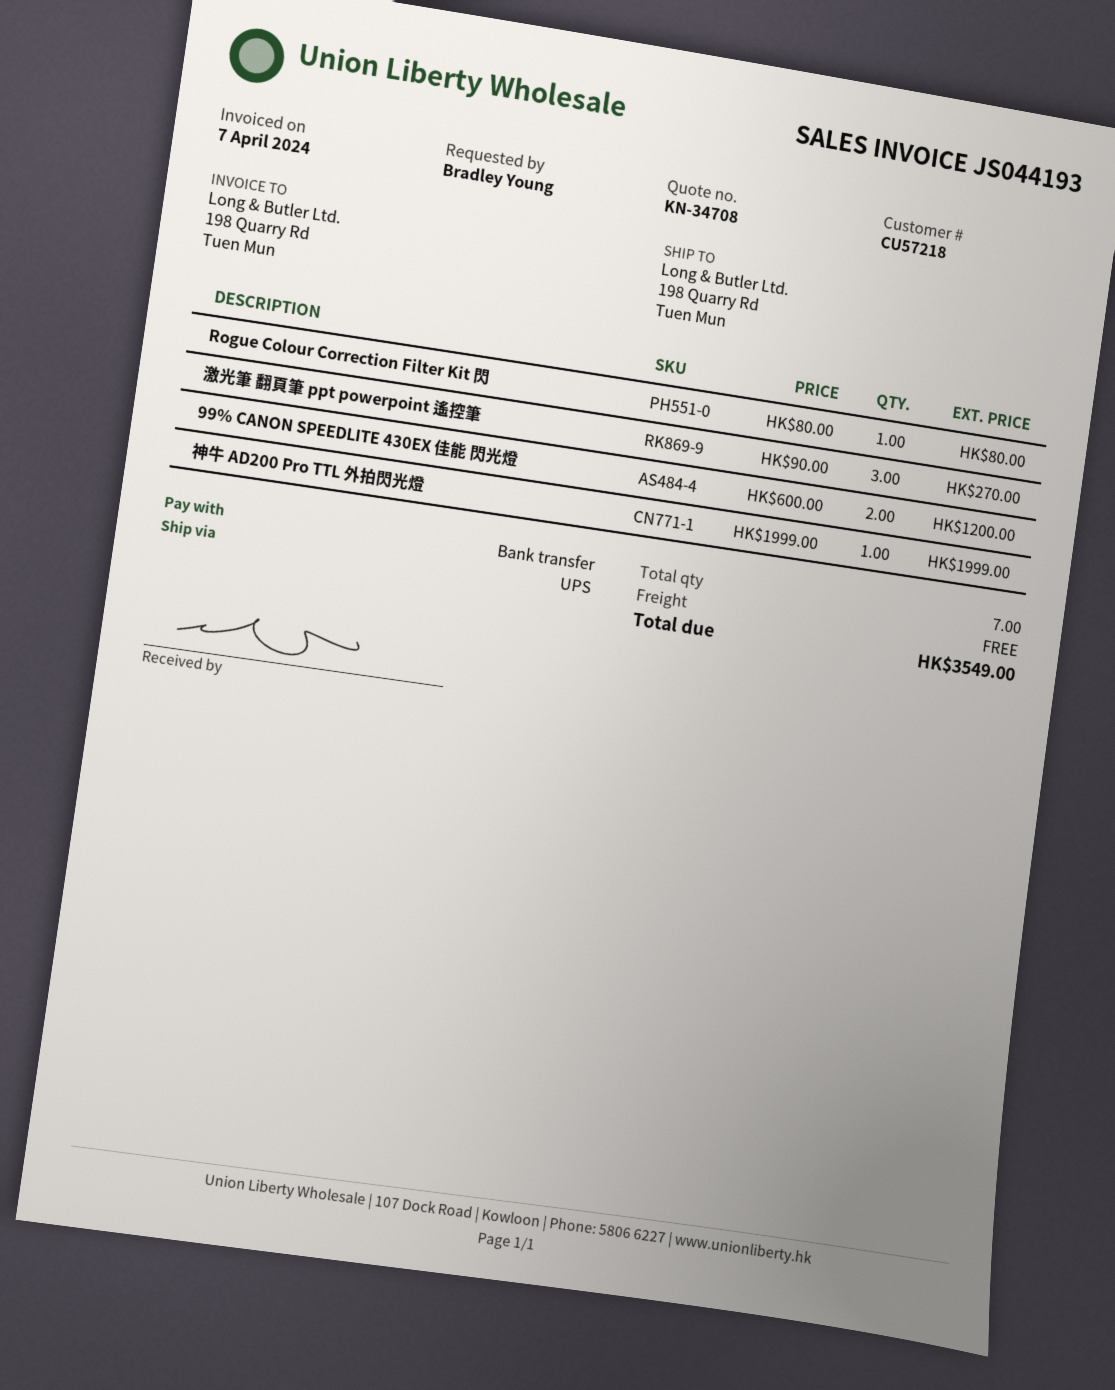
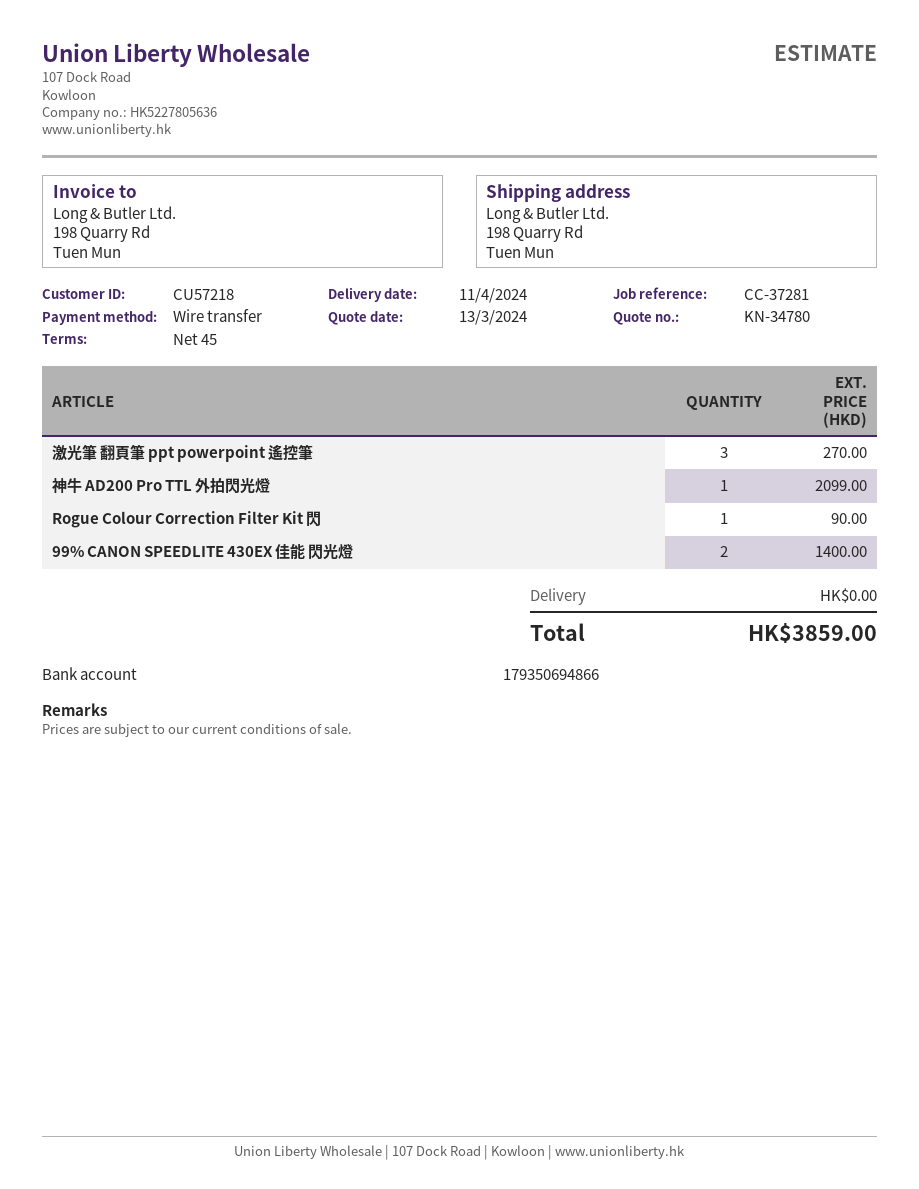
quote number: KN-34708 -> KN-34780
Rogue Colour Correction Filter Kit 閃: 1 for 80.00 -> 1 for 90.00
99% CANON SPEEDLITE 430EX 佳能 閃光燈: 2 for 1200.00 -> 2 for 1400.00
神牛 AD200 Pro TTL 外拍閃光燈: 1 for 1999.00 -> 1 for 2099.00
total: 3549.00 -> 3859.00

